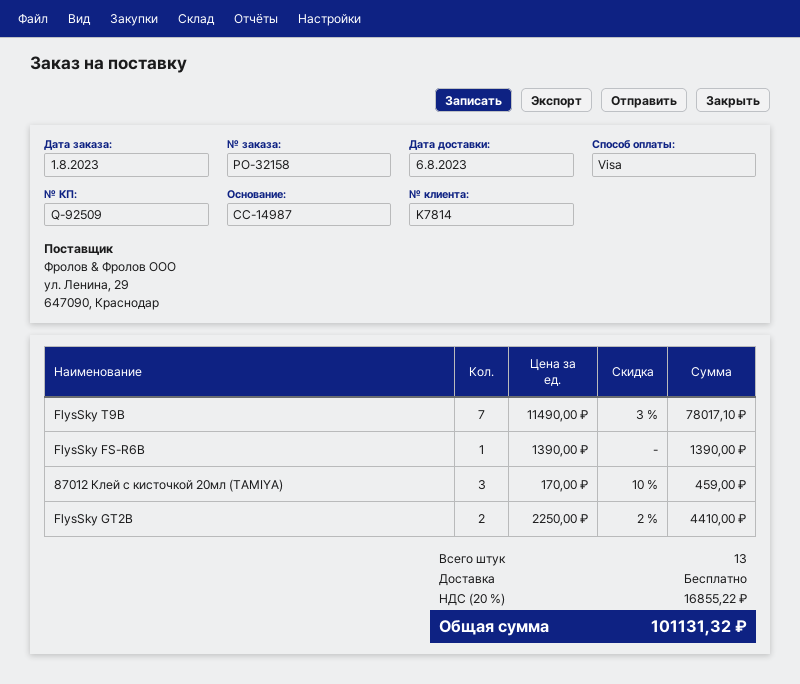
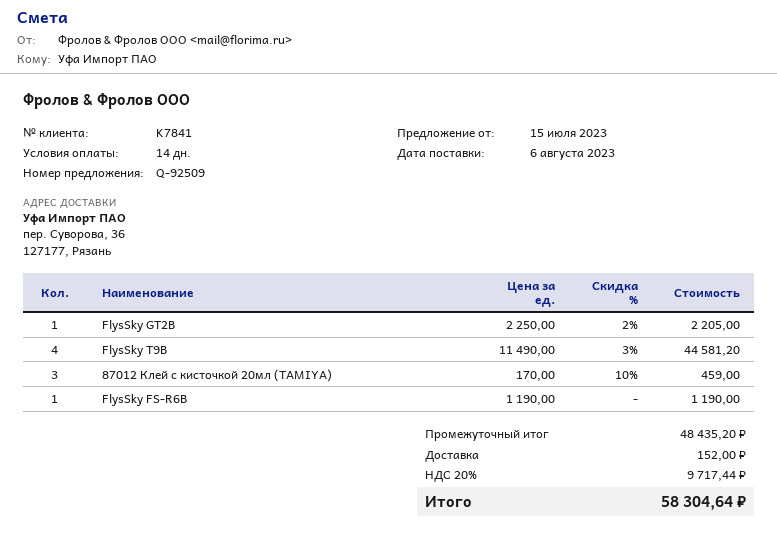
customer number: K7814 -> K7841
FlysSky T9B: 7 x 11490.00 - 3% = 78017.10 -> 4 x 11490.00 - 3% = 44581.20
FlysSky FS-R6B: 1 x 1390.00 = 1390.00 -> 1 x 1190.00 = 1190.00
FlysSky GT2B: 2 x 2250.00 - 2% = 4410.00 -> 1 x 2250.00 - 2% = 2205.00
shipping: 0.00 -> 152.00
tax: 20% = 16855.22 -> 20% = 9717.44
total: 101131.32 -> 58304.64

